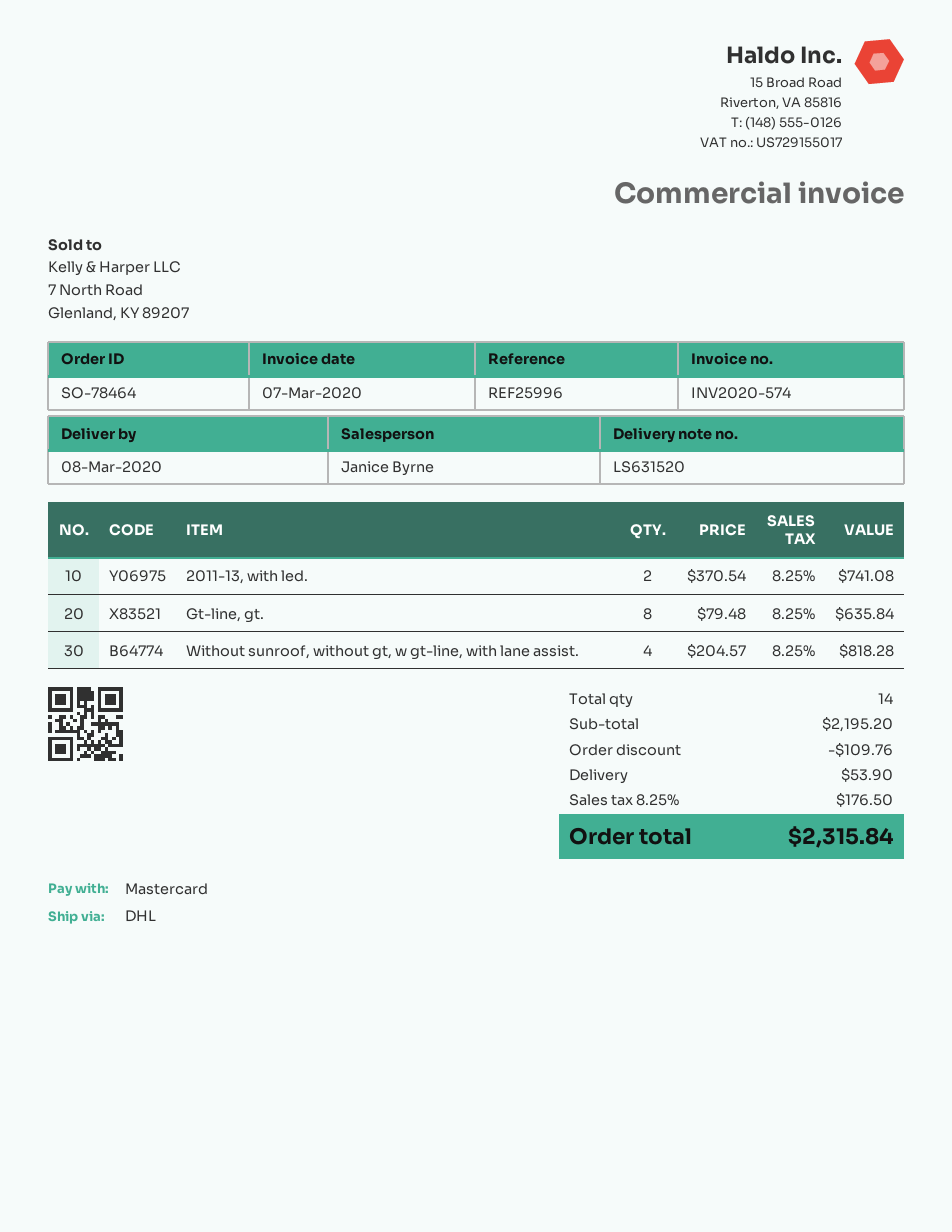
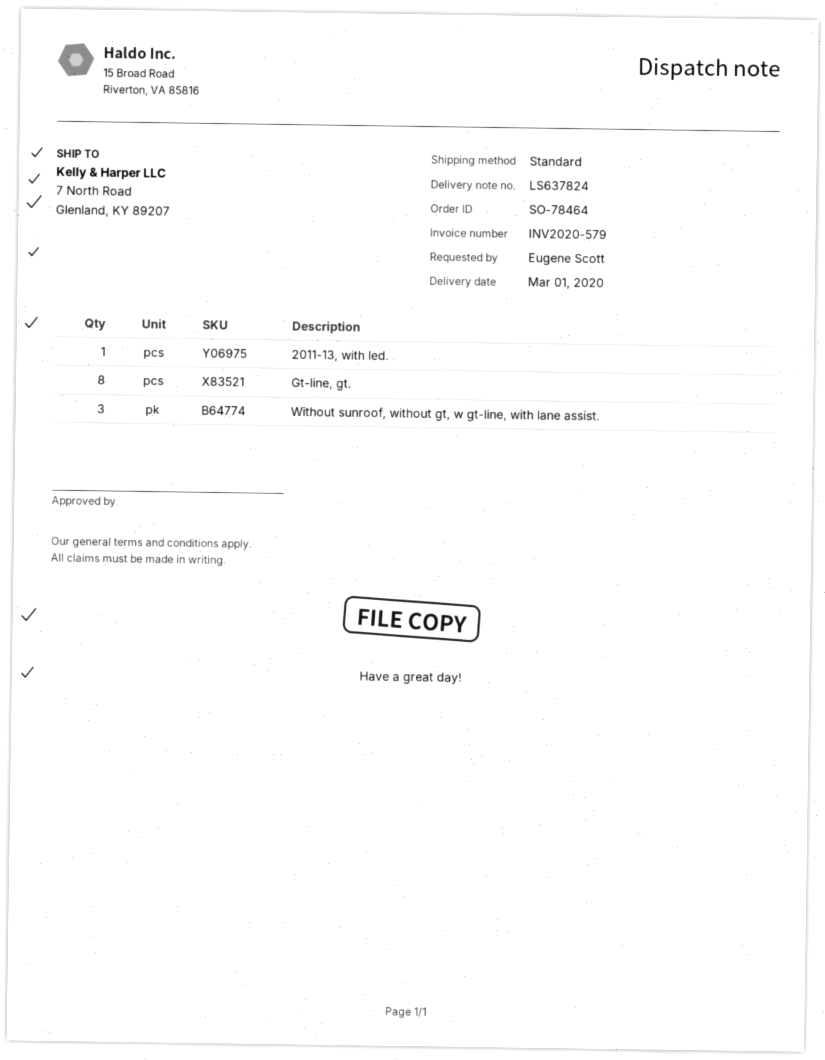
delivery note number: LS631520 -> LS637824
delivery date: 2020-03-08 -> 2020-03-01
invoice number: INV2020-574 -> INV2020-579
shipping method: DHL -> standard
2011-13, with led.: 2 -> 1
Without sunroof, without gt, w gt-line, with lane assist.: 4 -> 3

